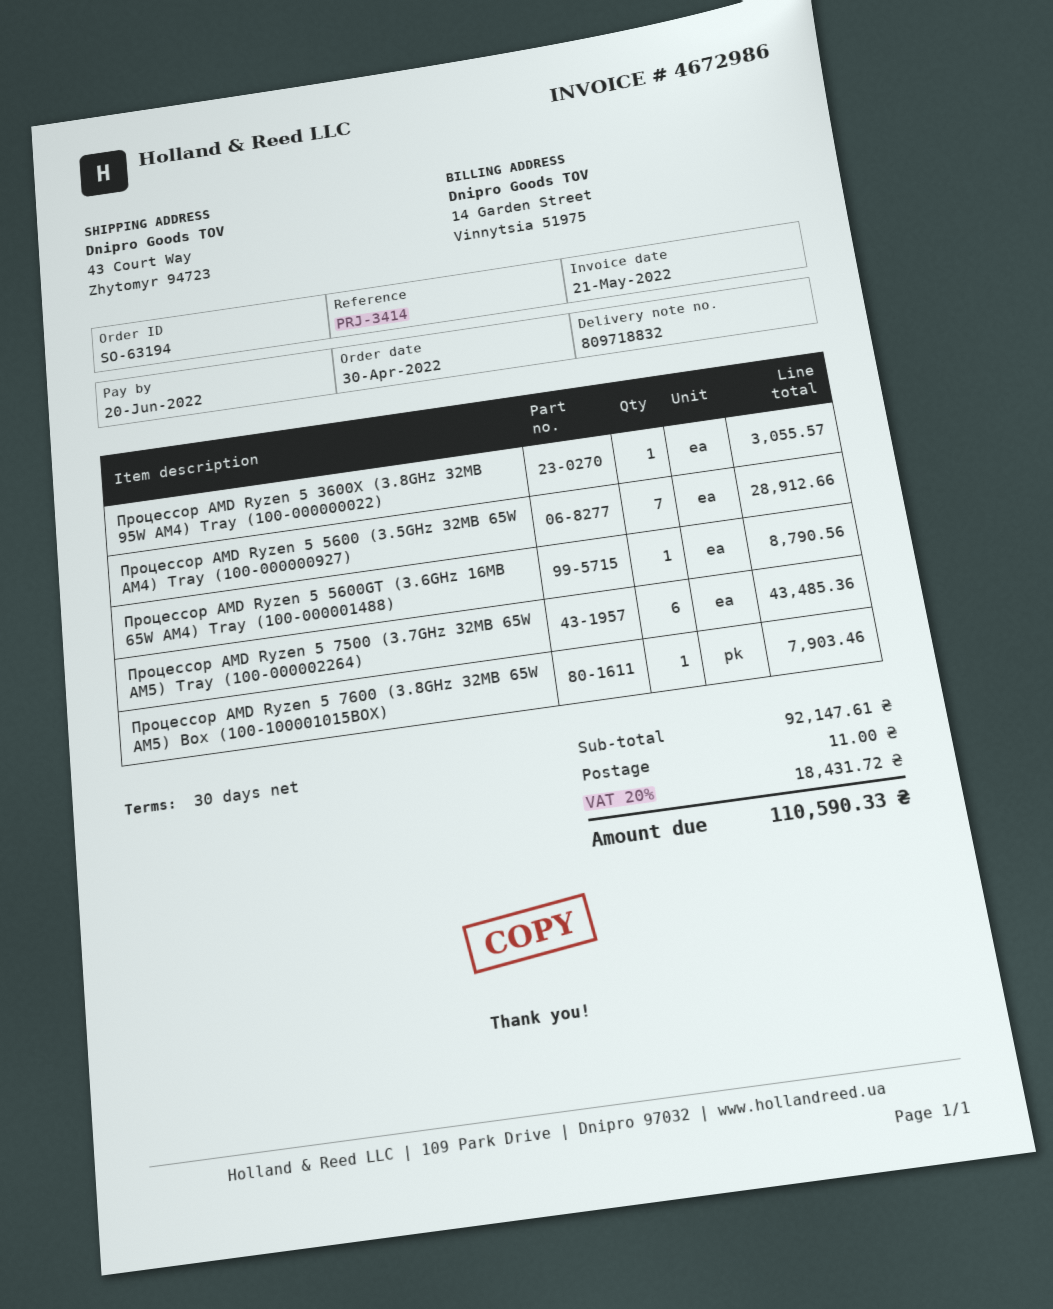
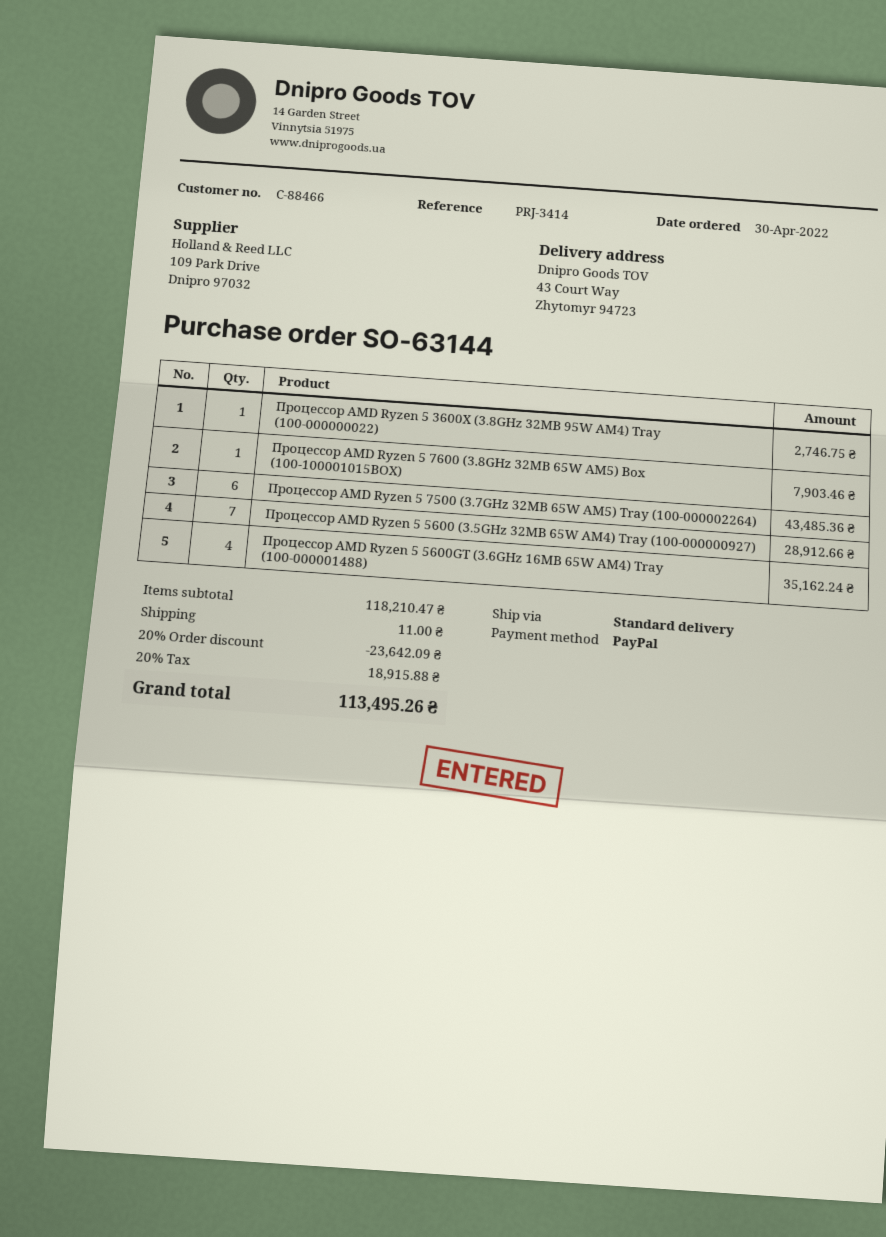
order number: SO-63194 -> SO-63144
Процессор AMD Ryzen 5 3600X (3.8GHz 32MB 95W AM4) Tray (100-000000022): 1 for 3055.57 -> 1 for 2746.75
Процессор AMD Ryzen 5 5600GT (3.6GHz 16MB 65W AM4) Tray (100-000001488): 1 for 8790.56 -> 4 for 35162.24
subtotal: 92147.61 -> 118210.47
discount: none -> 20% = 23642.09
tax: 20% = 18431.72 -> 20% = 18915.88
total: 110590.33 -> 113495.26

